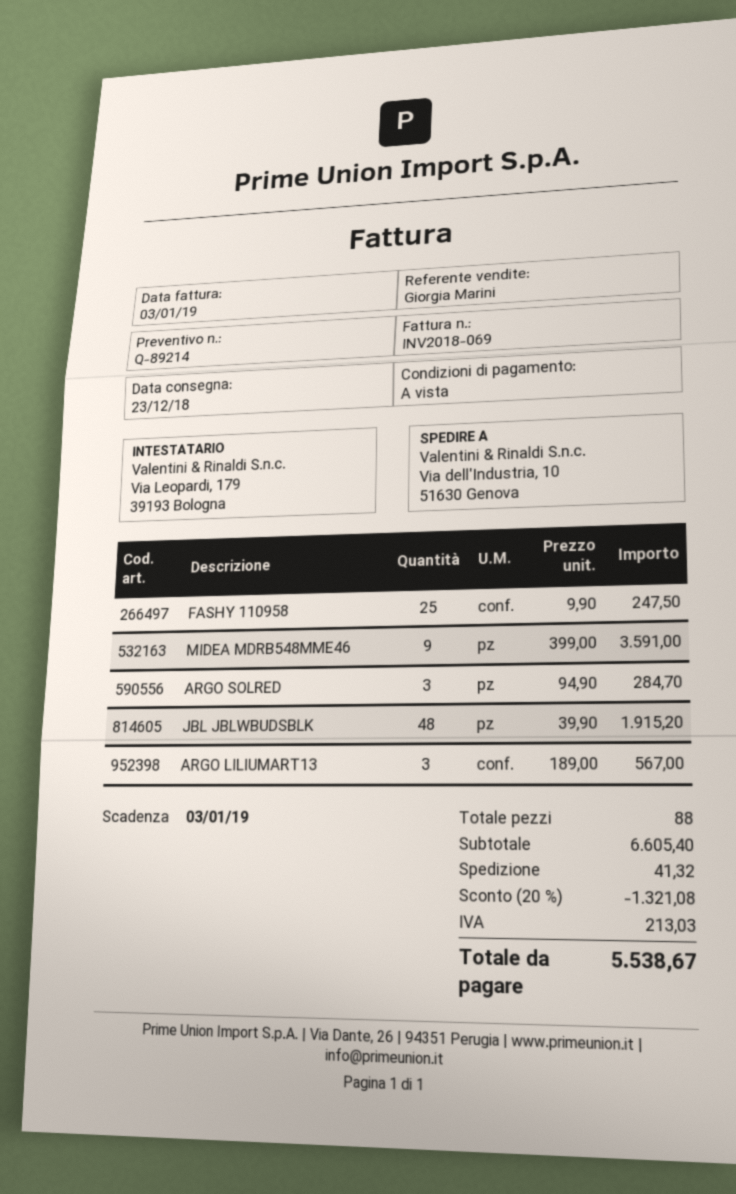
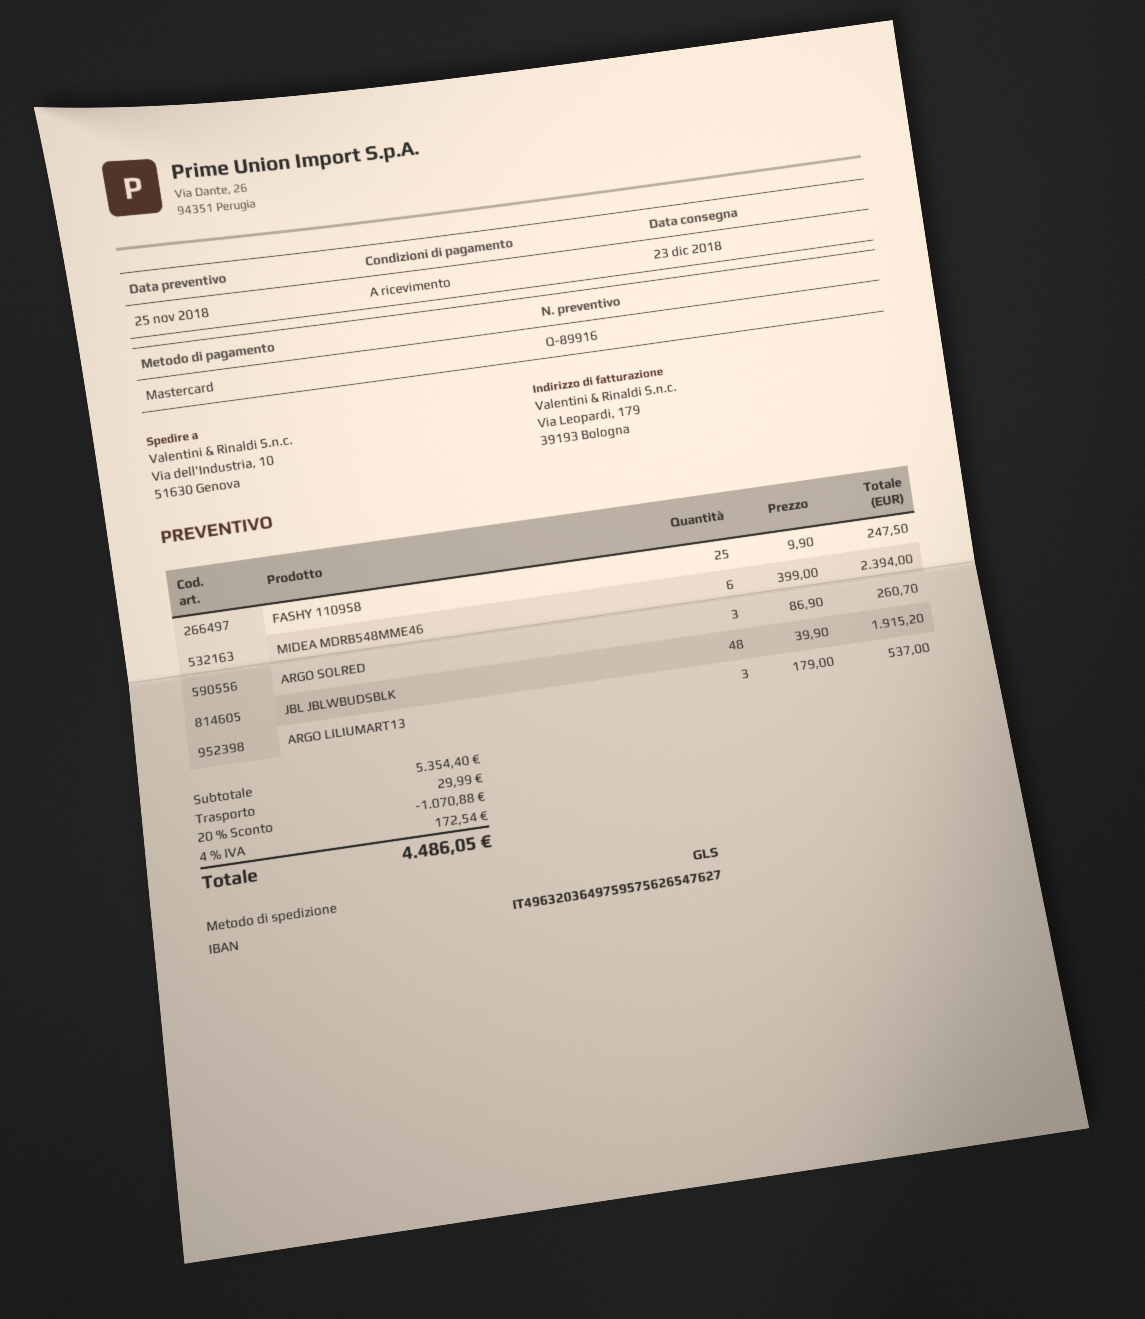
quote number: Q-89214 -> Q-89916
MIDEA MDRB548MME46: 9 x 399.00 = 3591.00 -> 6 x 399.00 = 2394.00
ARGO SOLRED: 3 x 94.90 = 284.70 -> 3 x 86.90 = 260.70
ARGO LILIUMART13: 3 x 189.00 = 567.00 -> 3 x 179.00 = 537.00
subtotal: 6605.40 -> 5354.40
discount: 20% = 1321.08 -> 20% = 1070.88
shipping: 41.32 -> 29.99
tax: 213.03 -> 172.54
total: 5538.67 -> 4486.05

